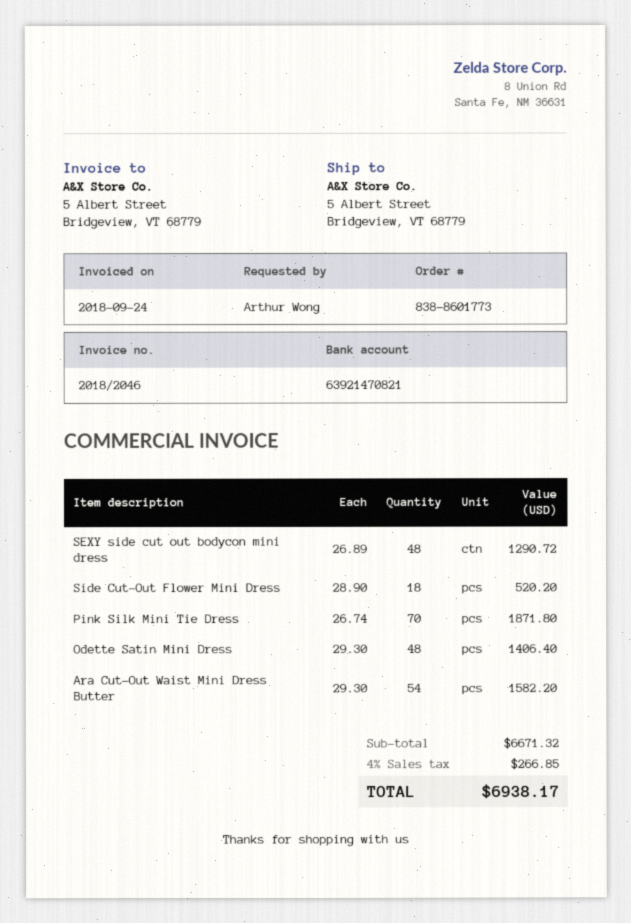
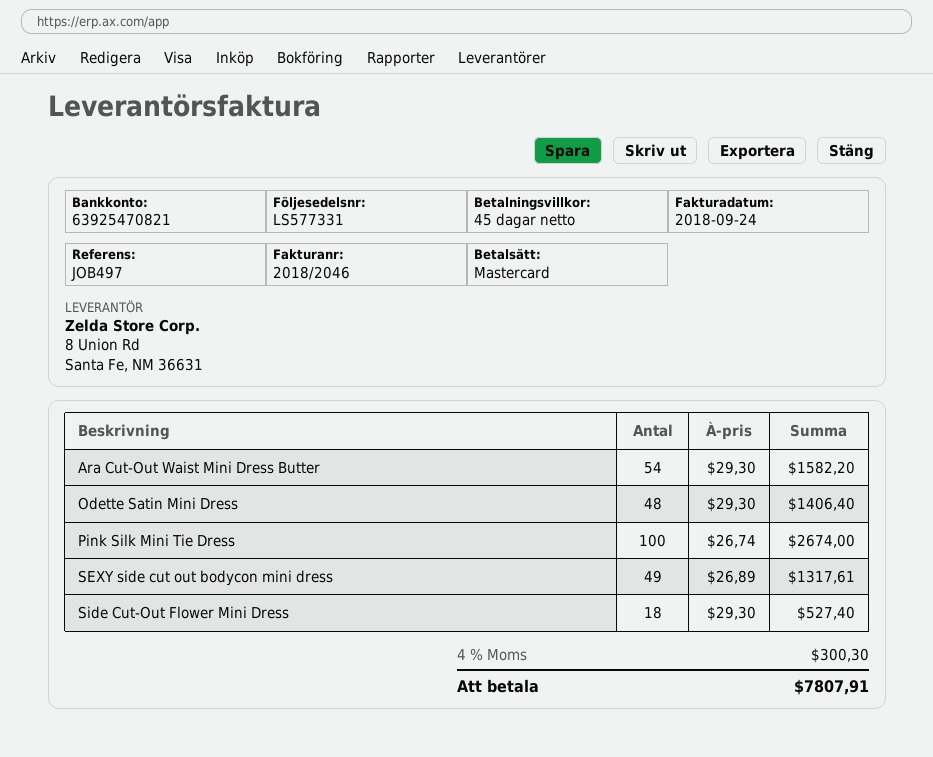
bank account: 63921470821 -> 63925470821
SEXY side cut out bodycon mini dress: 48 x 26.89 = 1290.72 -> 49 x 26.89 = 1317.61
Side Cut-Out Flower Mini Dress: 18 x 28.90 = 520.20 -> 18 x 29.30 = 527.40
Pink Silk Mini Tie Dress: 70 x 26.74 = 1871.80 -> 100 x 26.74 = 2674.00
tax: 4% = 266.85 -> 4% = 300.30
total: 6938.17 -> 7807.91

